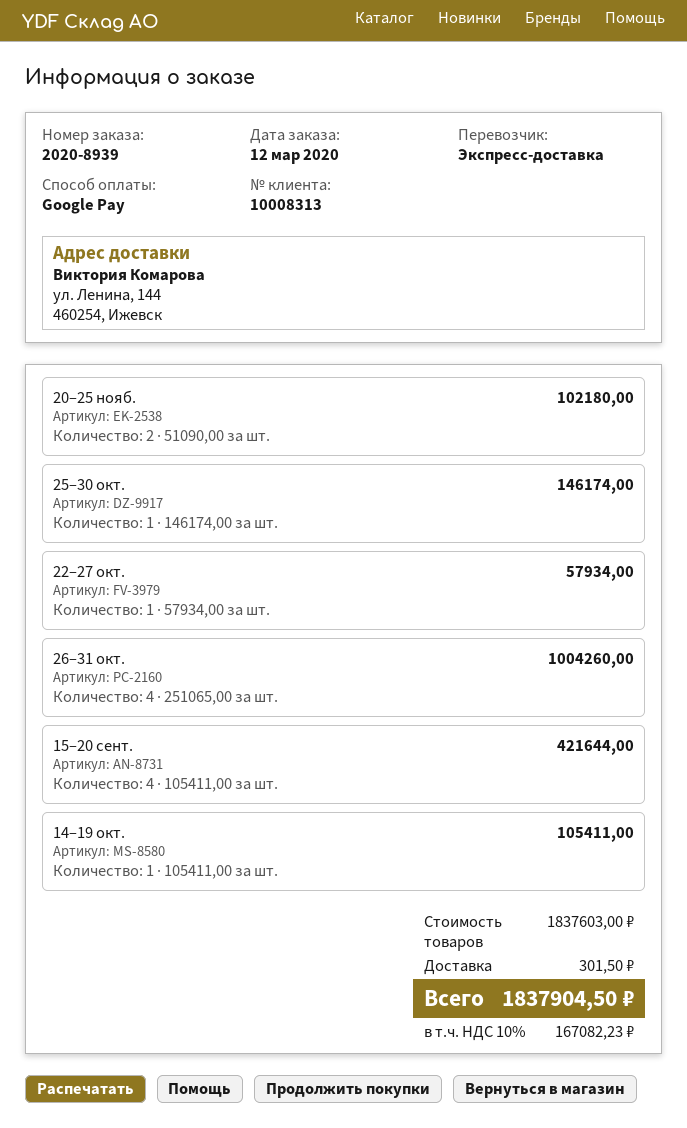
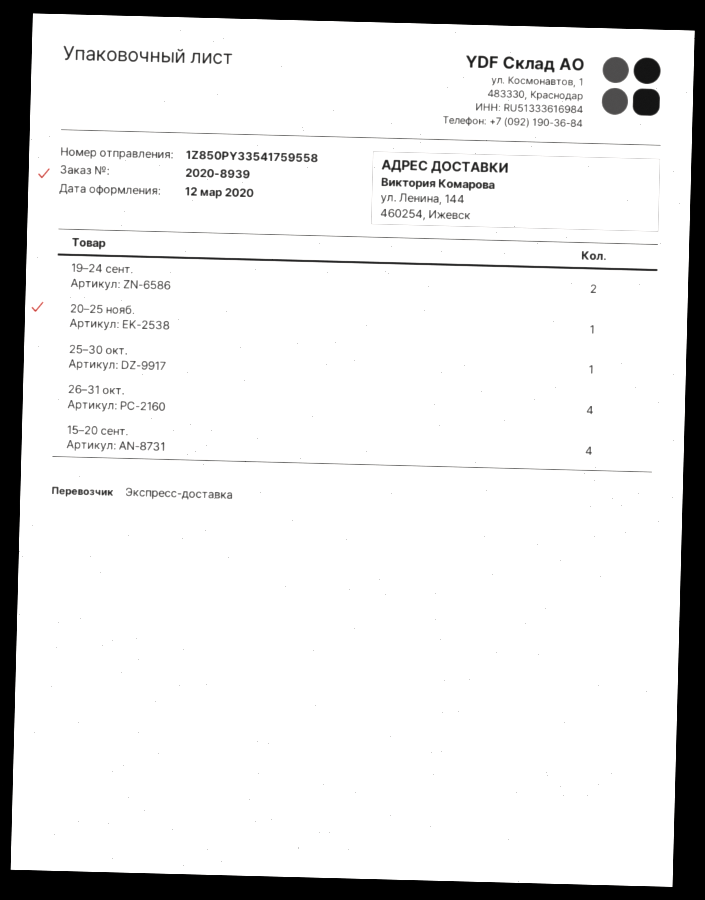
20–25 нояб.: 2 -> 1
22–27 окт.: 1 -> none
14–19 окт.: 1 -> none
19–24 сент.: none -> 2

